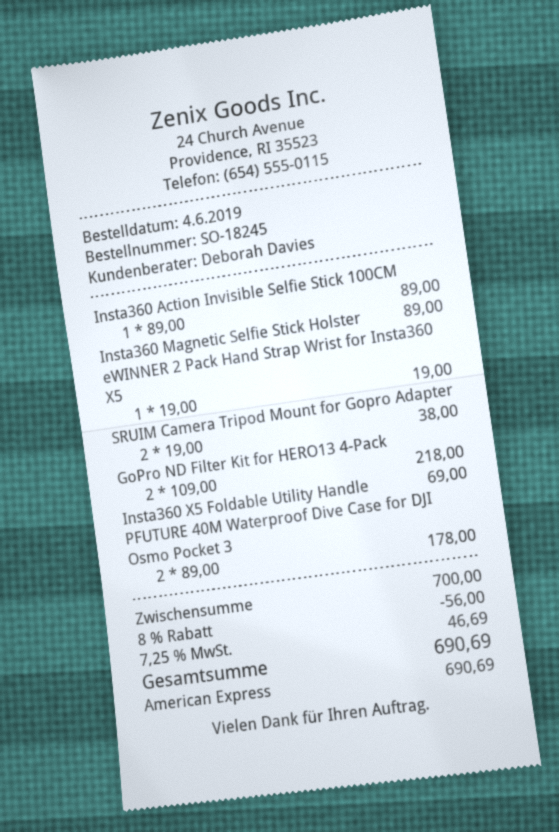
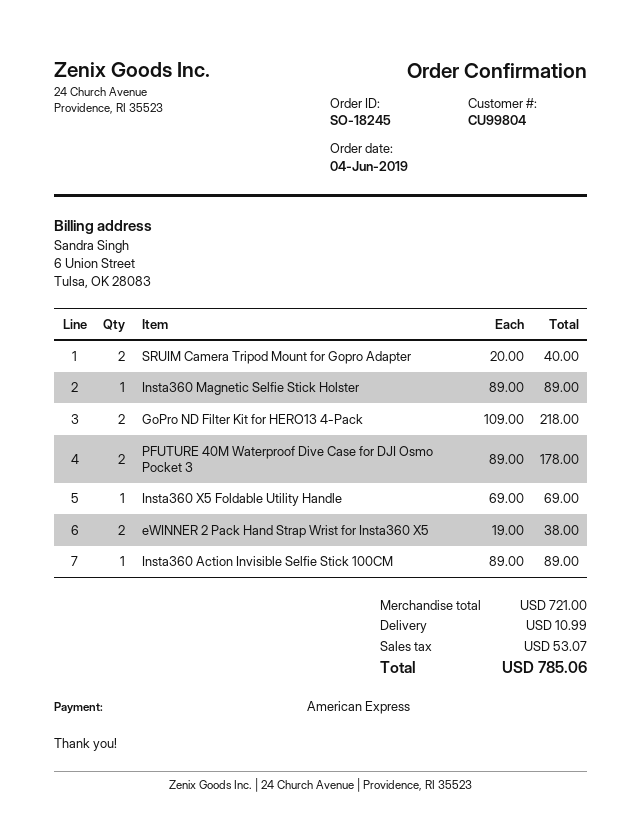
eWINNER 2 Pack Hand Strap Wrist for Insta360 X5: 1 x 19.00 = 19.00 -> 2 x 19.00 = 38.00
SRUIM Camera Tripod Mount for Gopro Adapter: 2 x 19.00 = 38.00 -> 2 x 20.00 = 40.00
subtotal: 700.00 -> 721.00
discount: 8% = 56.00 -> none
shipping: none -> 10.99
tax: 46.69 -> 53.07
total: 690.69 -> 785.06

